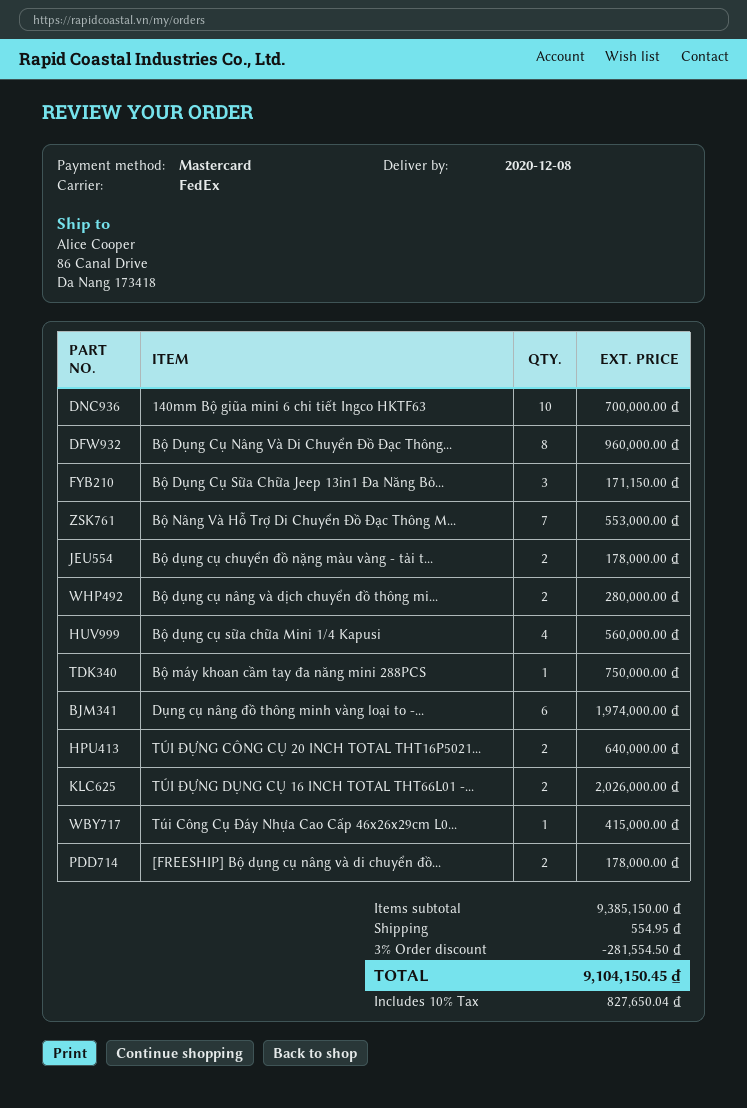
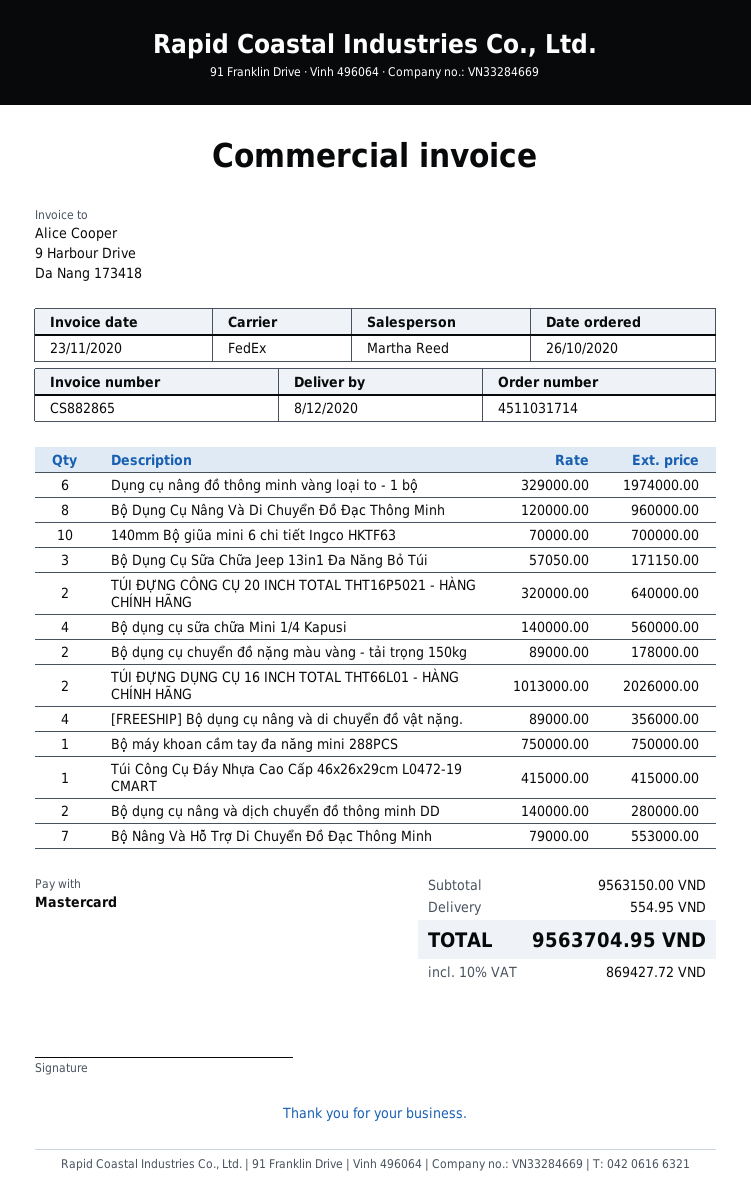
[FREESHIP] Bộ dụng cụ nâng và di chuyển đồ...: 2 for 178000.00 -> 4 for 356000.00
subtotal: 9385150.00 -> 9563150.00
discount: 3% = 281554.50 -> none
tax: 10% = 827650.04 -> 10% = 869427.72
total: 9104150.45 -> 9563704.95

